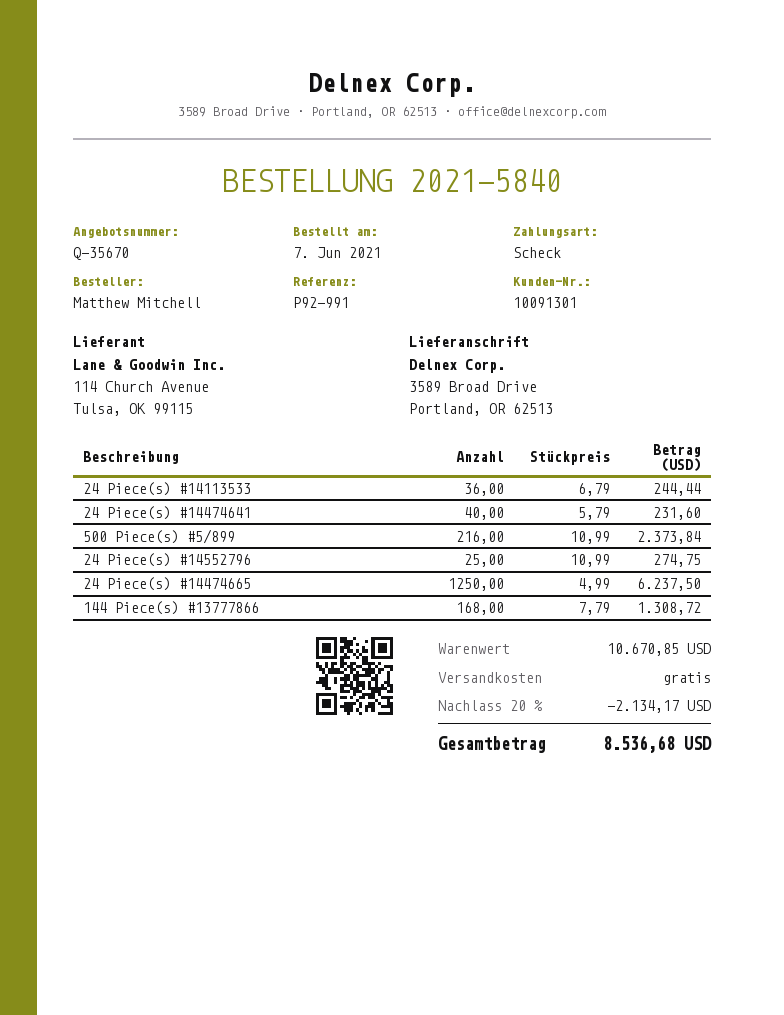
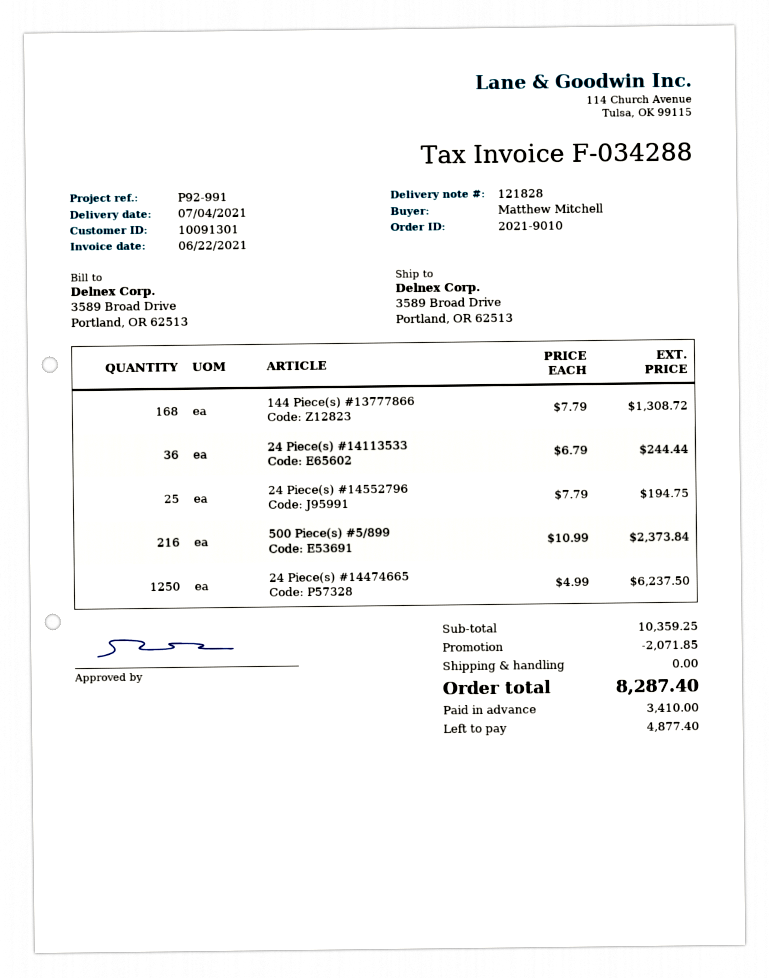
order number: 2021-5840 -> 2021-9010
24 Piece(s) #14474641: 40 x 5.79 = 231.60 -> none
24 Piece(s) #14552796: 25 x 10.99 = 274.75 -> 25 x 7.79 = 194.75
subtotal: 10670.85 -> 10359.25
discount: 2134.17 -> 2071.85
total: 8536.68 -> 8287.40

